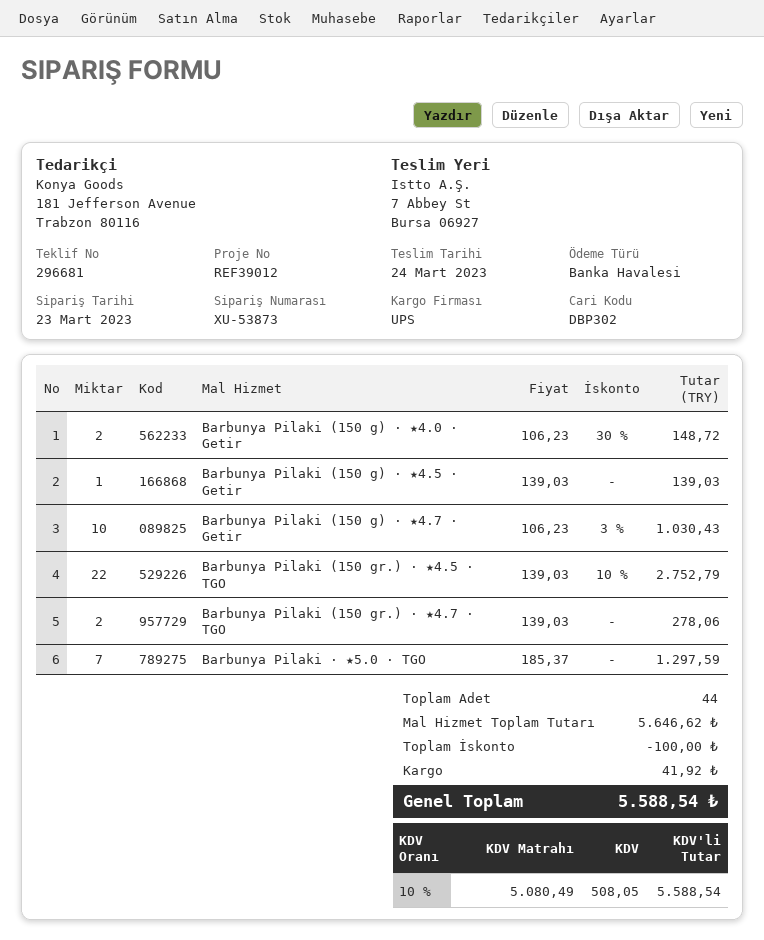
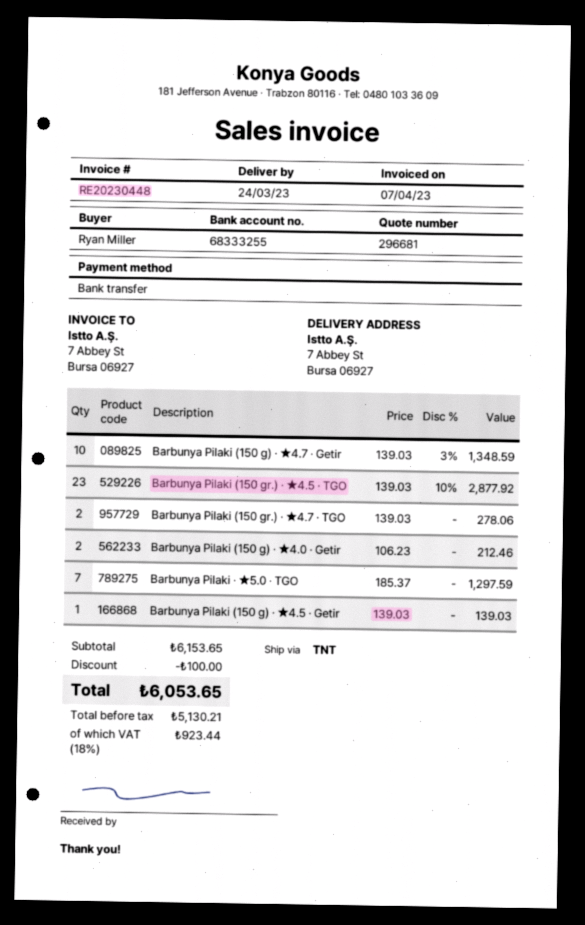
shipping method: UPS -> TNT
Barbunya Pilaki (150 g) · ★4.0 · Getir: 2 x 106.23 - 30% = 148.72 -> 2 x 106.23 = 212.46
Barbunya Pilaki (150 g) · ★4.7 · Getir: 10 x 106.23 - 3% = 1030.43 -> 10 x 139.03 - 3% = 1348.59
Barbunya Pilaki (150 gr.) · ★4.5 · TGO: 22 x 139.03 - 10% = 2752.79 -> 23 x 139.03 - 10% = 2877.92
subtotal: 5646.62 -> 6153.65
shipping: 41.92 -> none
net: 5080.49 -> 5130.21
tax: 10% = 508.05 -> 18% = 923.44
total: 5588.54 -> 6053.65

